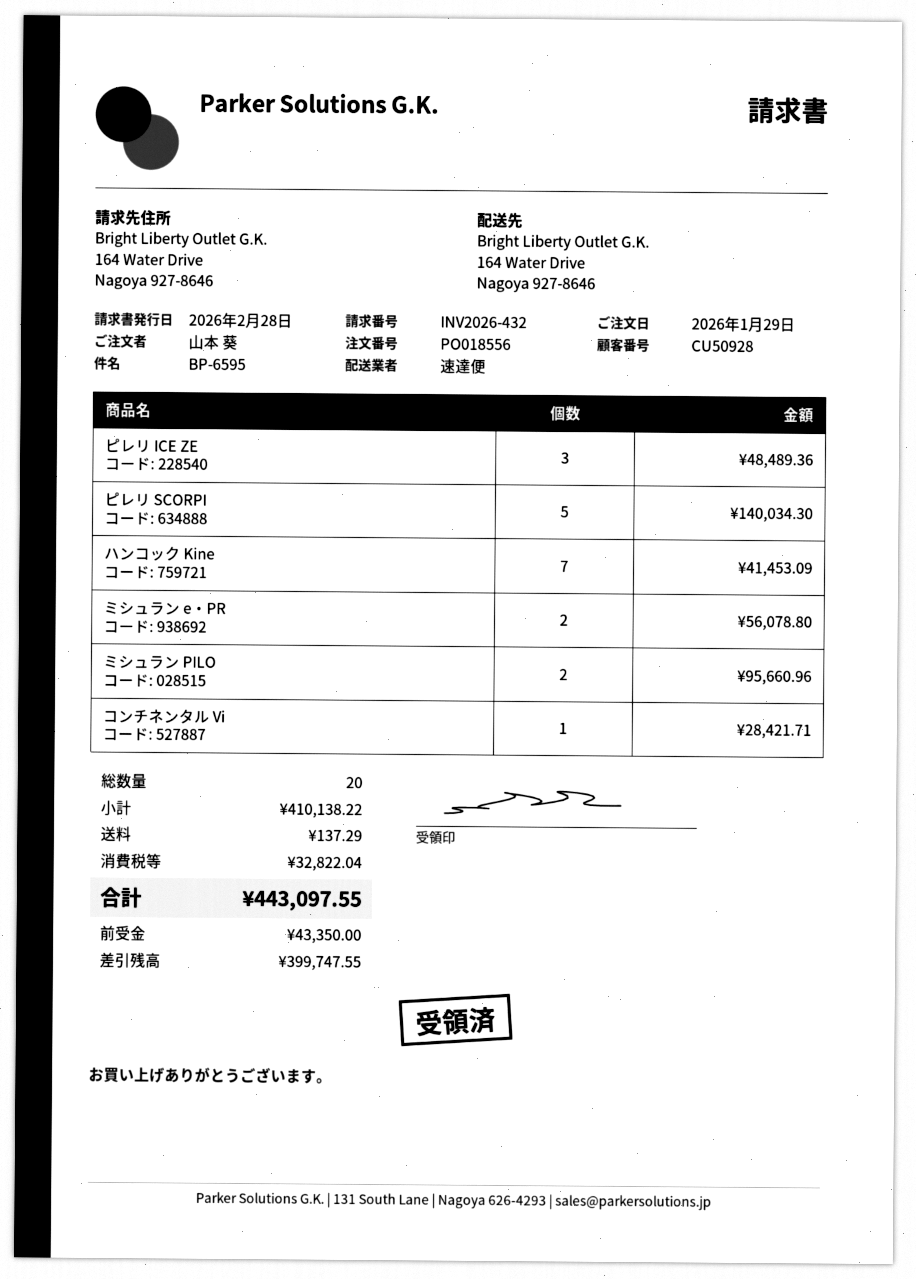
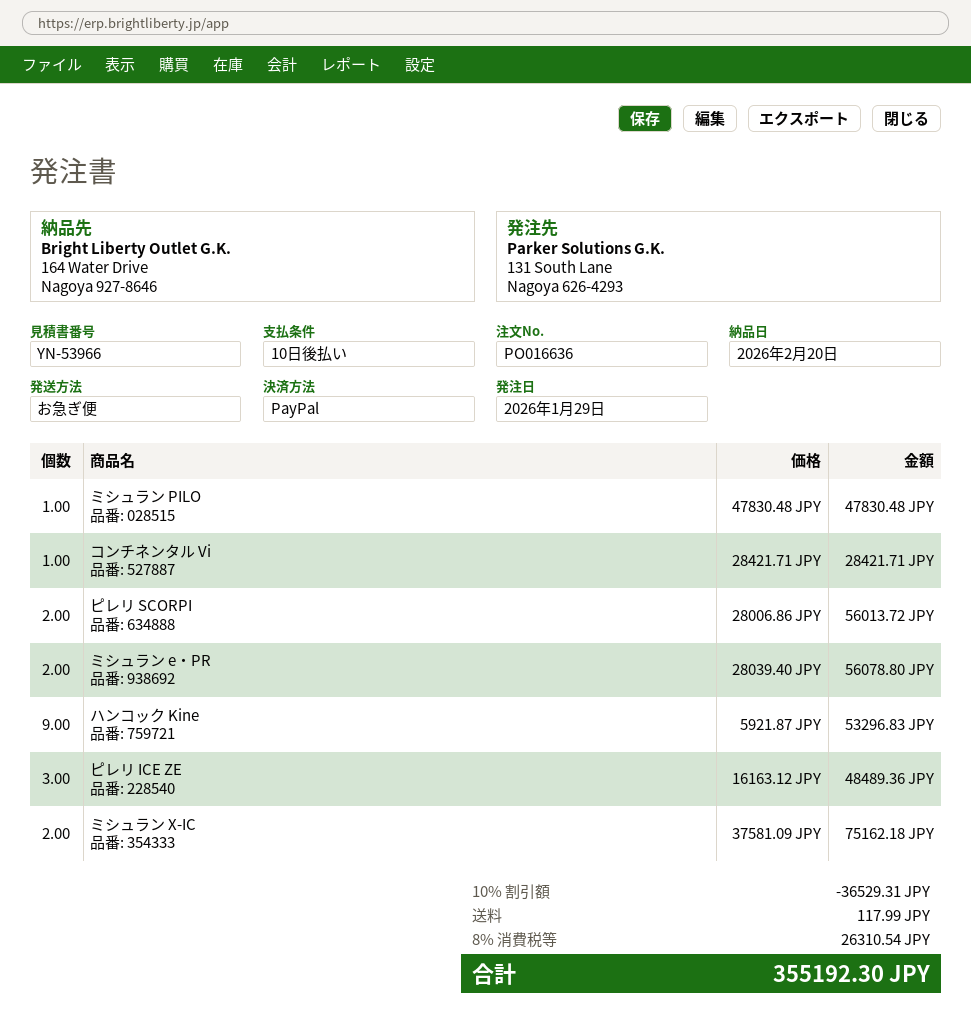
order number: PO018556 -> PO016636
ピレリ SCORPI: 5 for 140034.30 -> 2 for 56013.72
ハンコック Kine: 7 for 41453.09 -> 9 for 53296.83
ミシュラン PILO: 2 for 95660.96 -> 1 for 47830.48
ミシュラン X-IC: none -> 2 for 75162.18
discount: none -> 10% = 36529.31
shipping: 137.29 -> 117.99
tax: 32822.04 -> 26310.54
total: 443097.55 -> 355192.30

